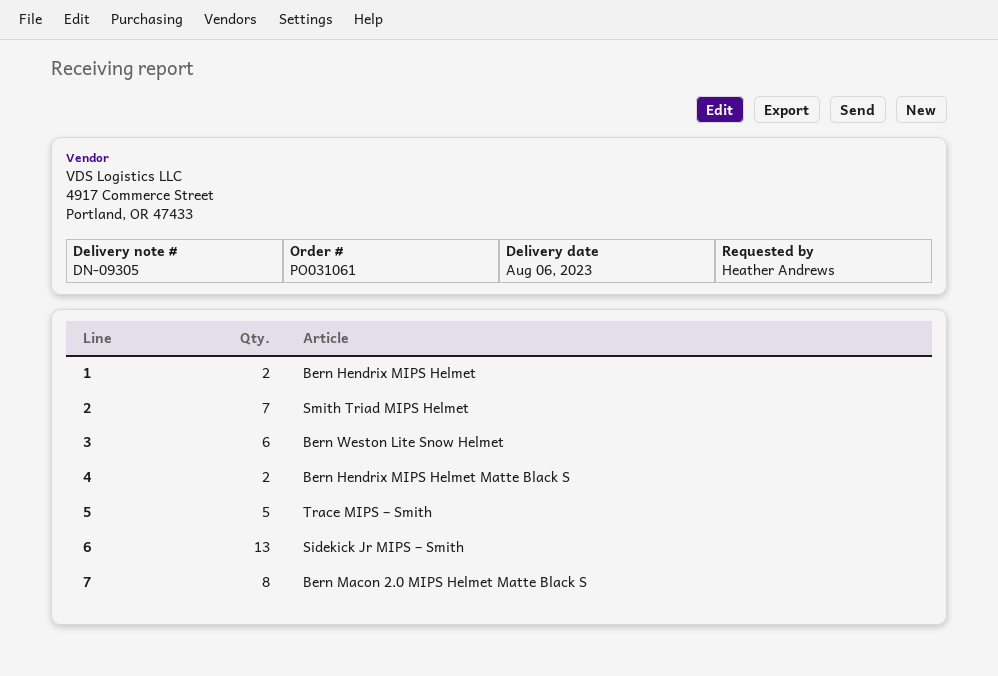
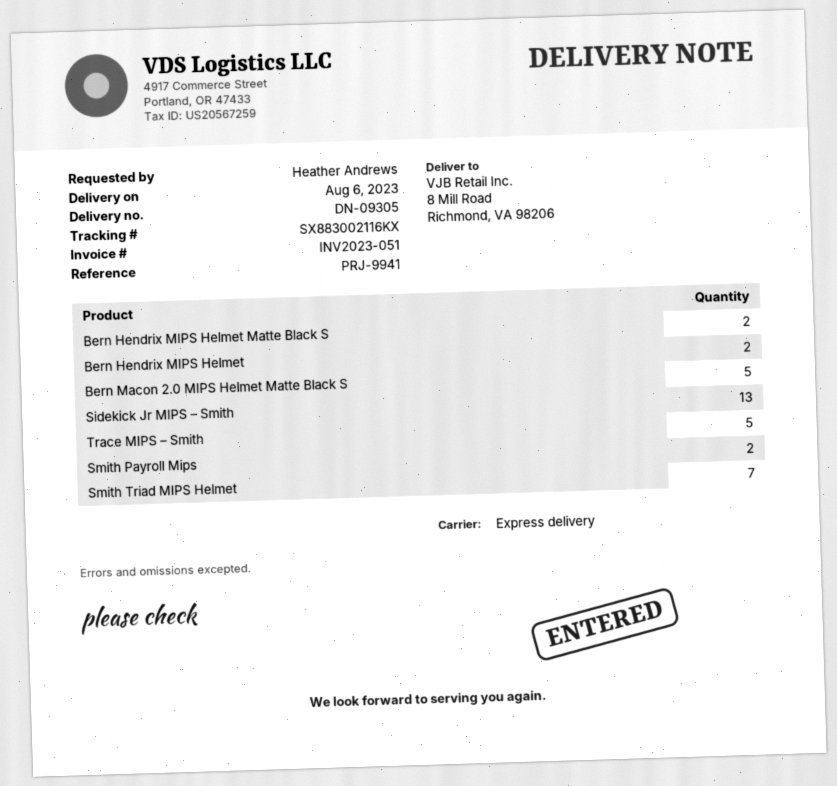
Bern Weston Lite Snow Helmet: 6 -> none
Bern Macon 2.0 MIPS Helmet Matte Black S: 8 -> 5
Smith Payroll Mips: none -> 2

